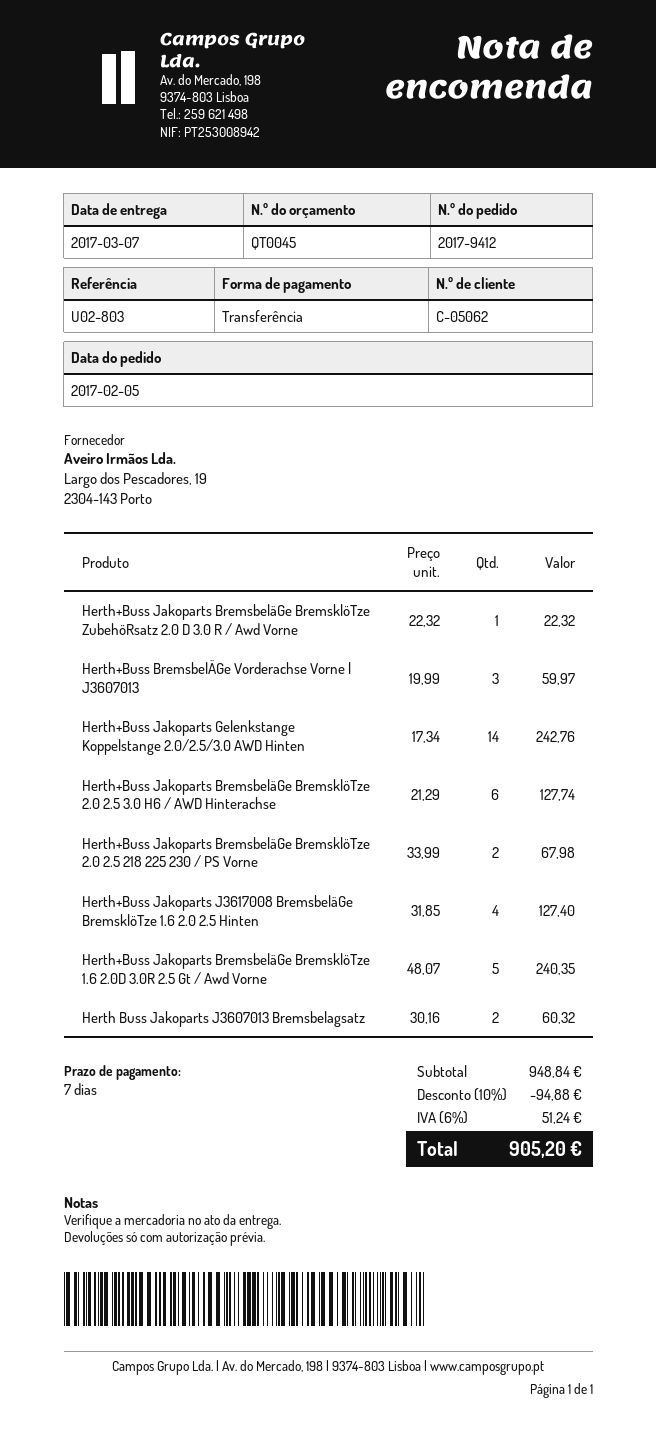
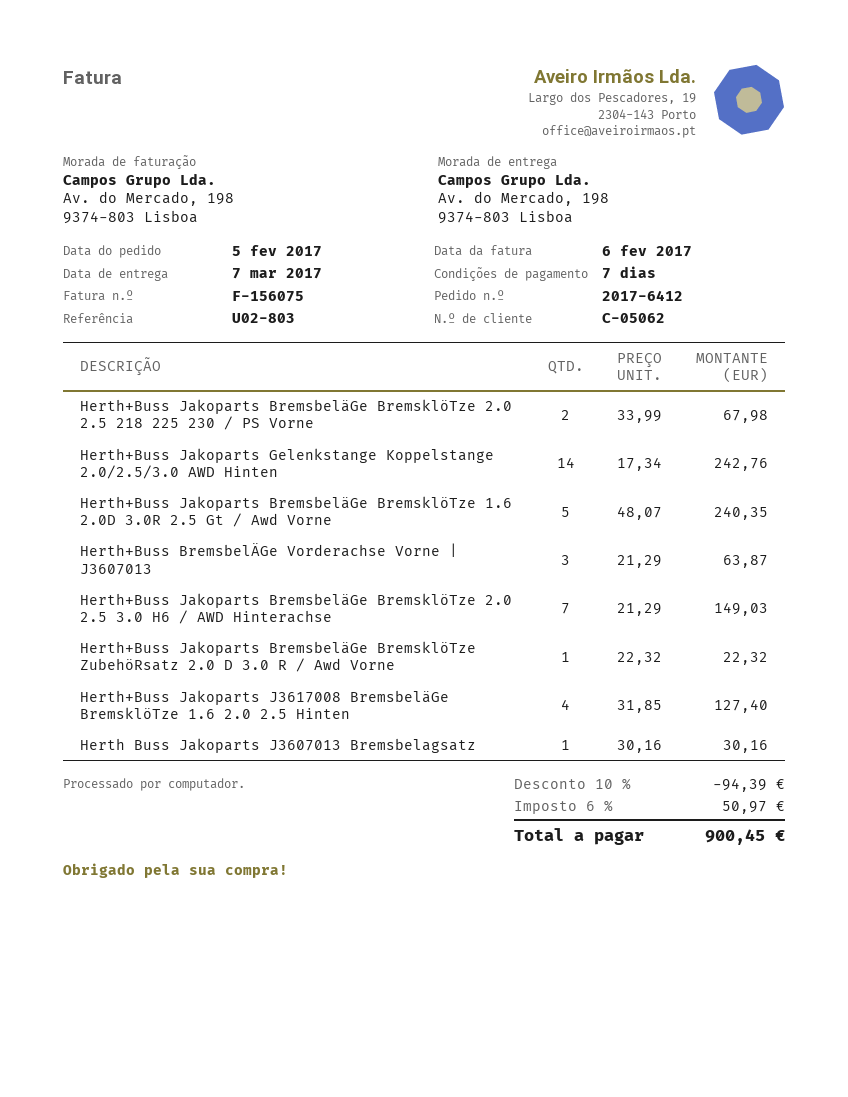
order number: 2017-9412 -> 2017-6412
Herth+Buss BremsbelÄGe Vorderachse Vorne | J3607013: 3 x 19.99 = 59.97 -> 3 x 21.29 = 63.87
Herth+Buss Jakoparts BremsbeläGe BremsklöTze 2.0 2.5 3.0 H6 / AWD Hinterachse: 6 x 21.29 = 127.74 -> 7 x 21.29 = 149.03
Herth Buss Jakoparts J3607013 Bremsbelagsatz: 2 x 30.16 = 60.32 -> 1 x 30.16 = 30.16
discount: 10% = 94.88 -> 10% = 94.39
tax: 6% = 51.24 -> 6% = 50.97
total: 905.20 -> 900.45

